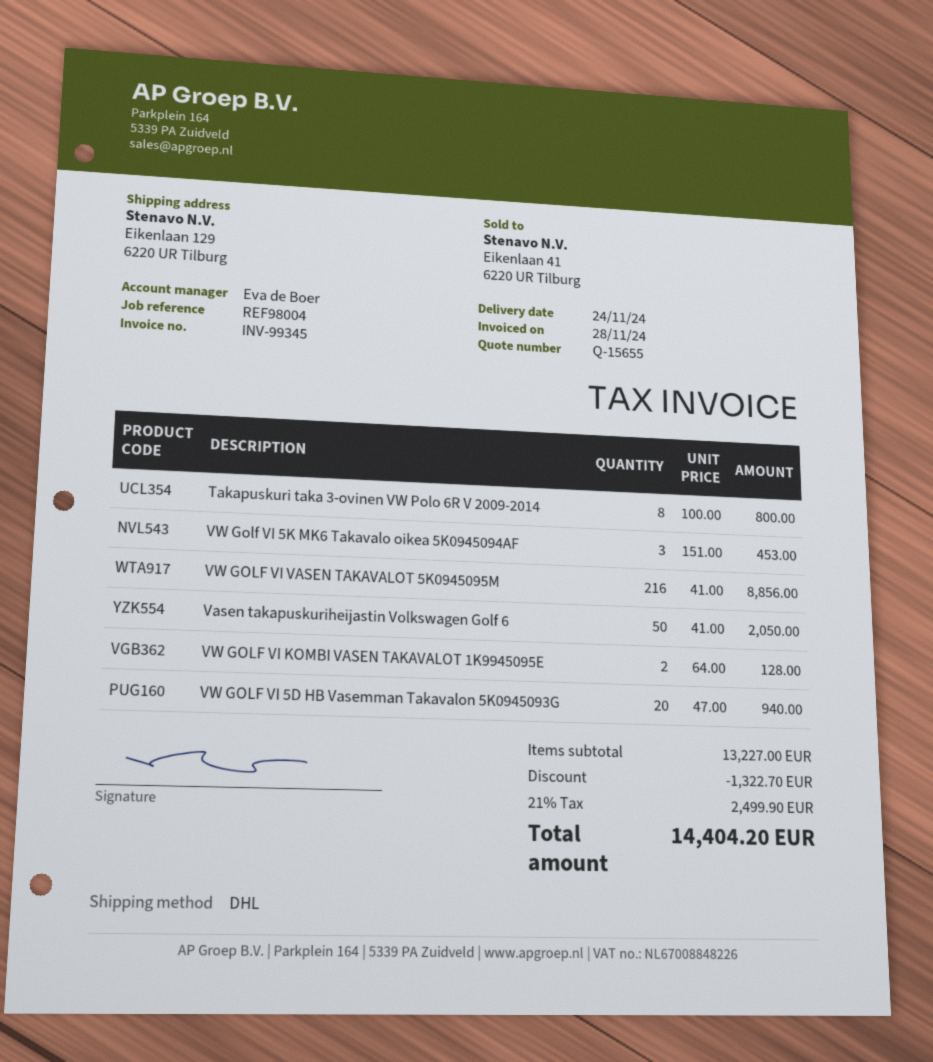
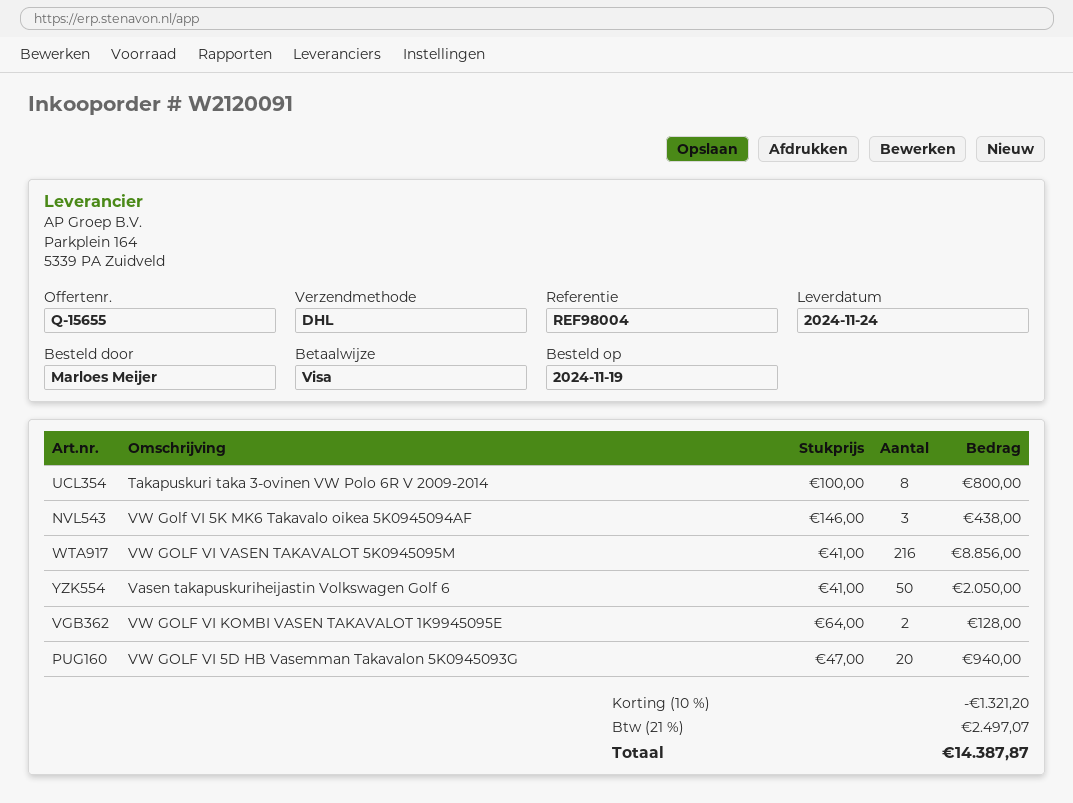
VW Golf VI 5K MK6 Takavalo oikea 5K0945094AF: 3 x 151.00 = 453.00 -> 3 x 146.00 = 438.00
discount: 1322.70 -> 1321.20
tax: 21% = 2499.90 -> 21% = 2497.07
total: 14404.20 -> 14387.87

